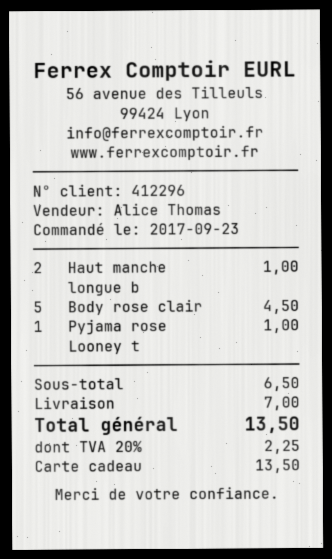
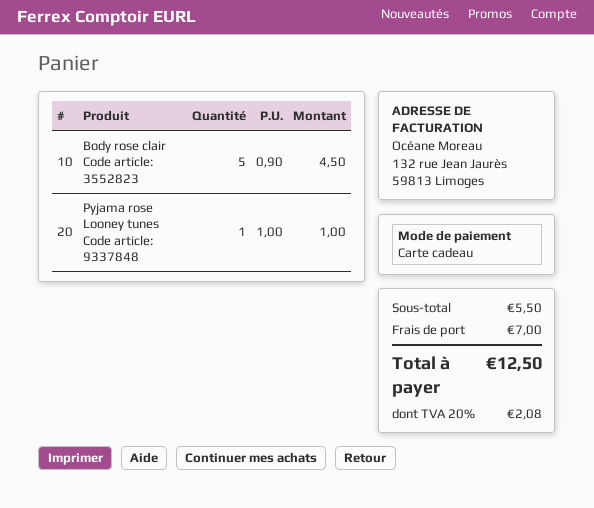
Haut manche longue b: 2 for 1.00 -> none
subtotal: 6.50 -> 5.50
tax: 20% = 2.25 -> 20% = 2.08
total: 13.50 -> 12.50

